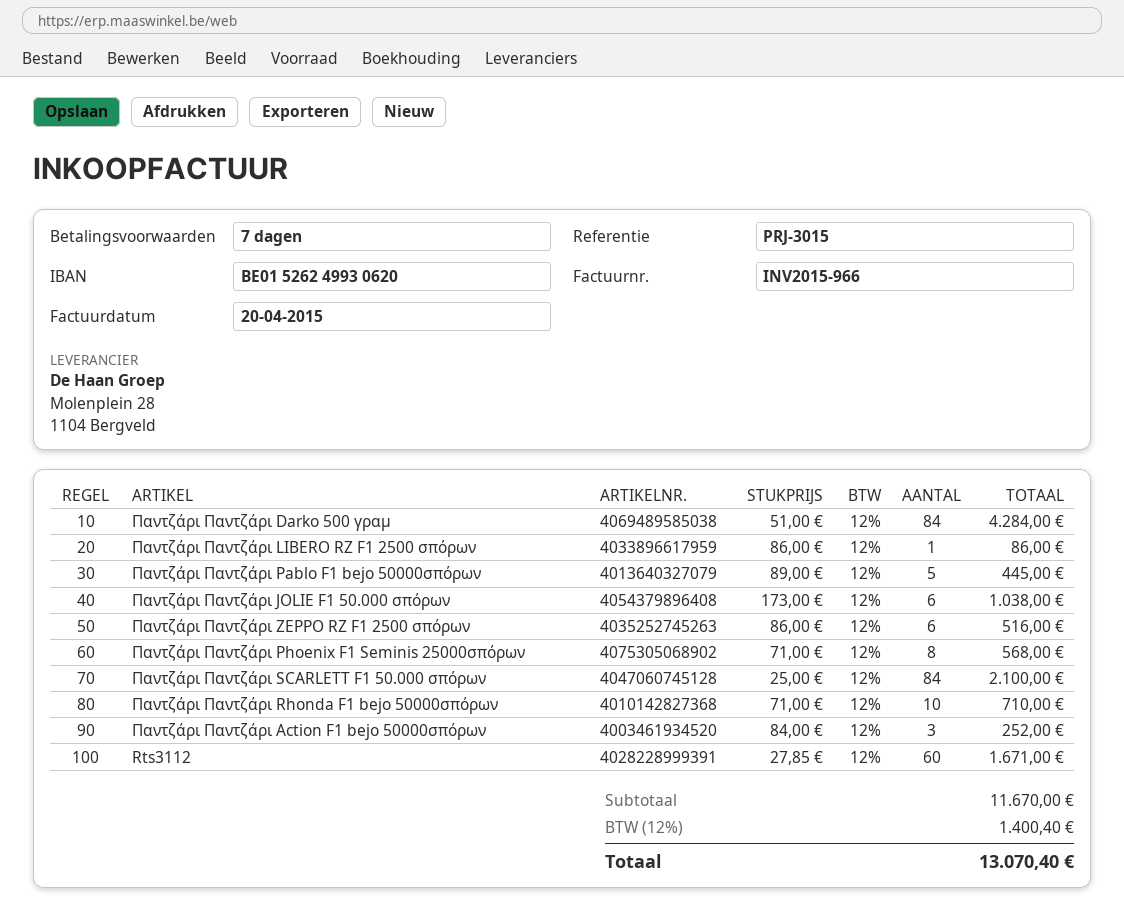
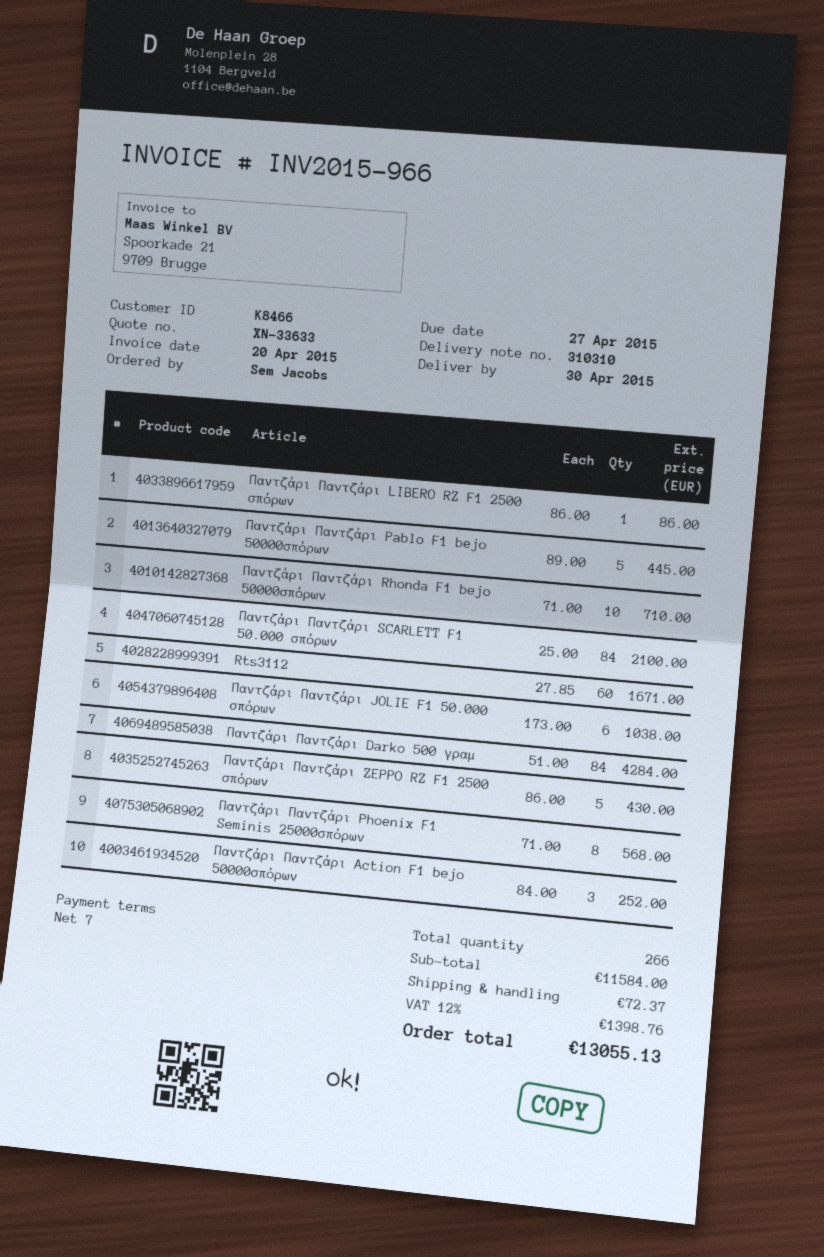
Παντζάρι Παντζάρι ZEPPO RZ F1 2500 σπόρων: 6 x 86.00 = 516.00 -> 5 x 86.00 = 430.00
subtotal: 11670.00 -> 11584.00
shipping: none -> 72.37
tax: 12% = 1400.40 -> 12% = 1398.76
total: 13070.40 -> 13055.13

